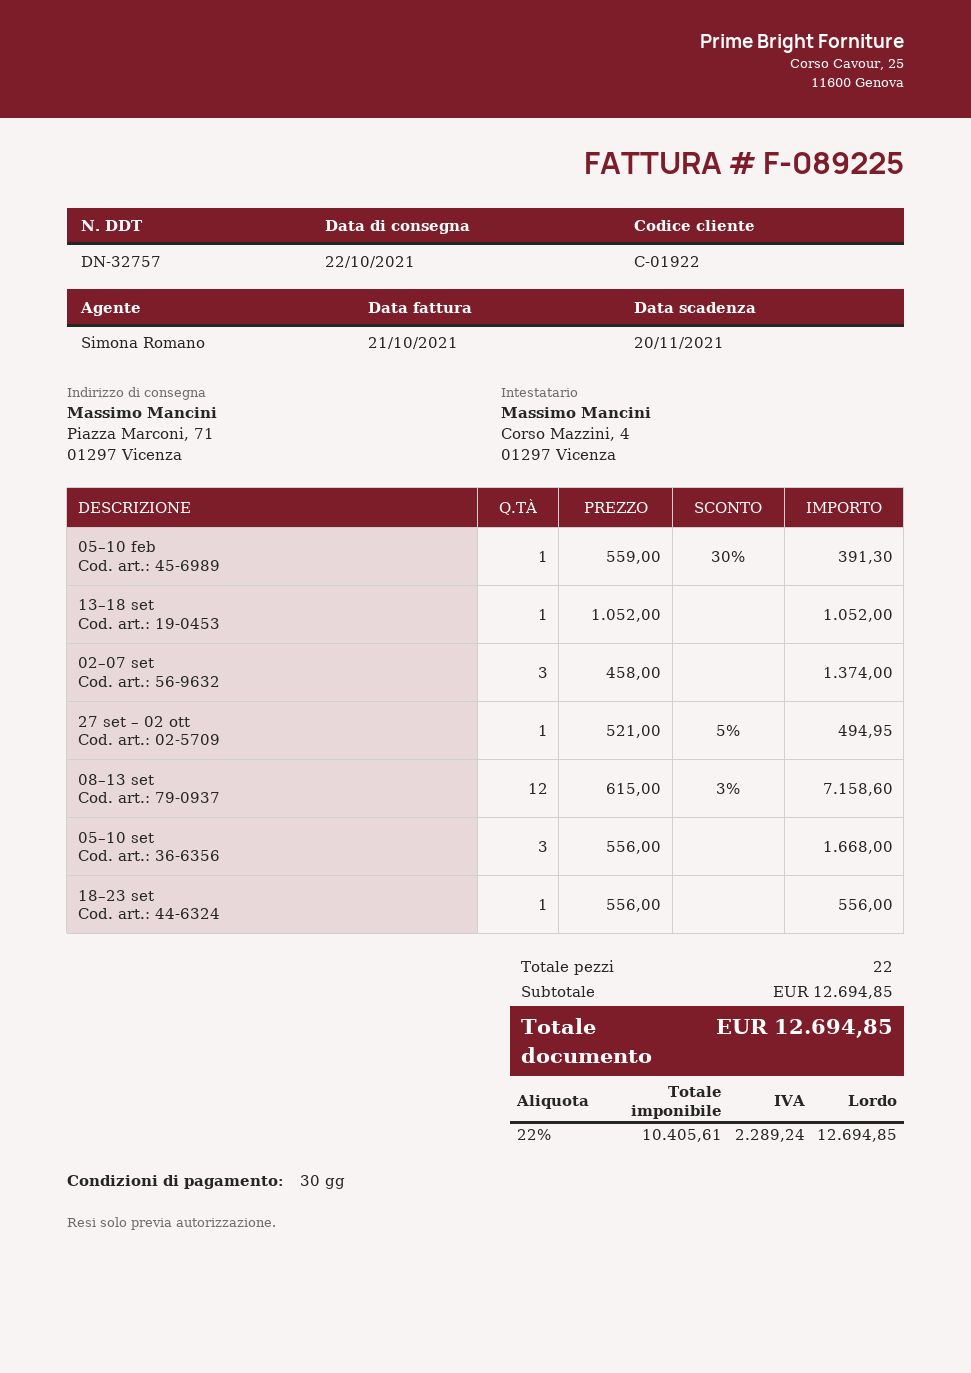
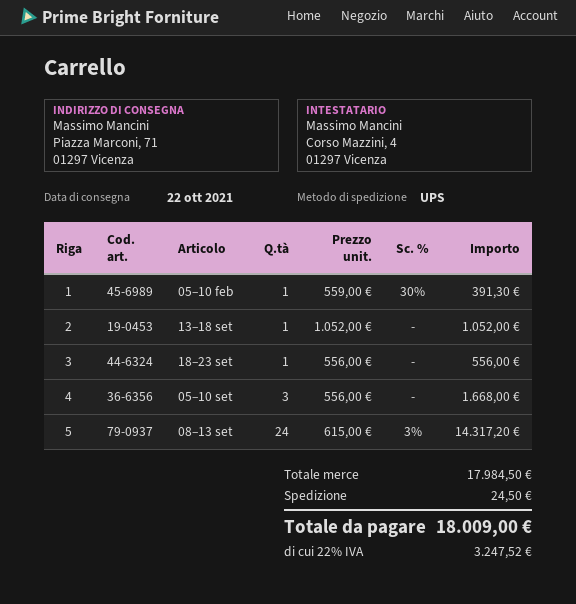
02–07 set: 3 x 458.00 = 1374.00 -> none
27 set – 02 ott: 1 x 521.00 - 5% = 494.95 -> none
08–13 set: 12 x 615.00 - 3% = 7158.60 -> 24 x 615.00 - 3% = 14317.20
subtotal: 12694.85 -> 17984.50
shipping: none -> 24.50
tax: 22% = 2289.24 -> 22% = 3247.52
total: 12694.85 -> 18009.00

